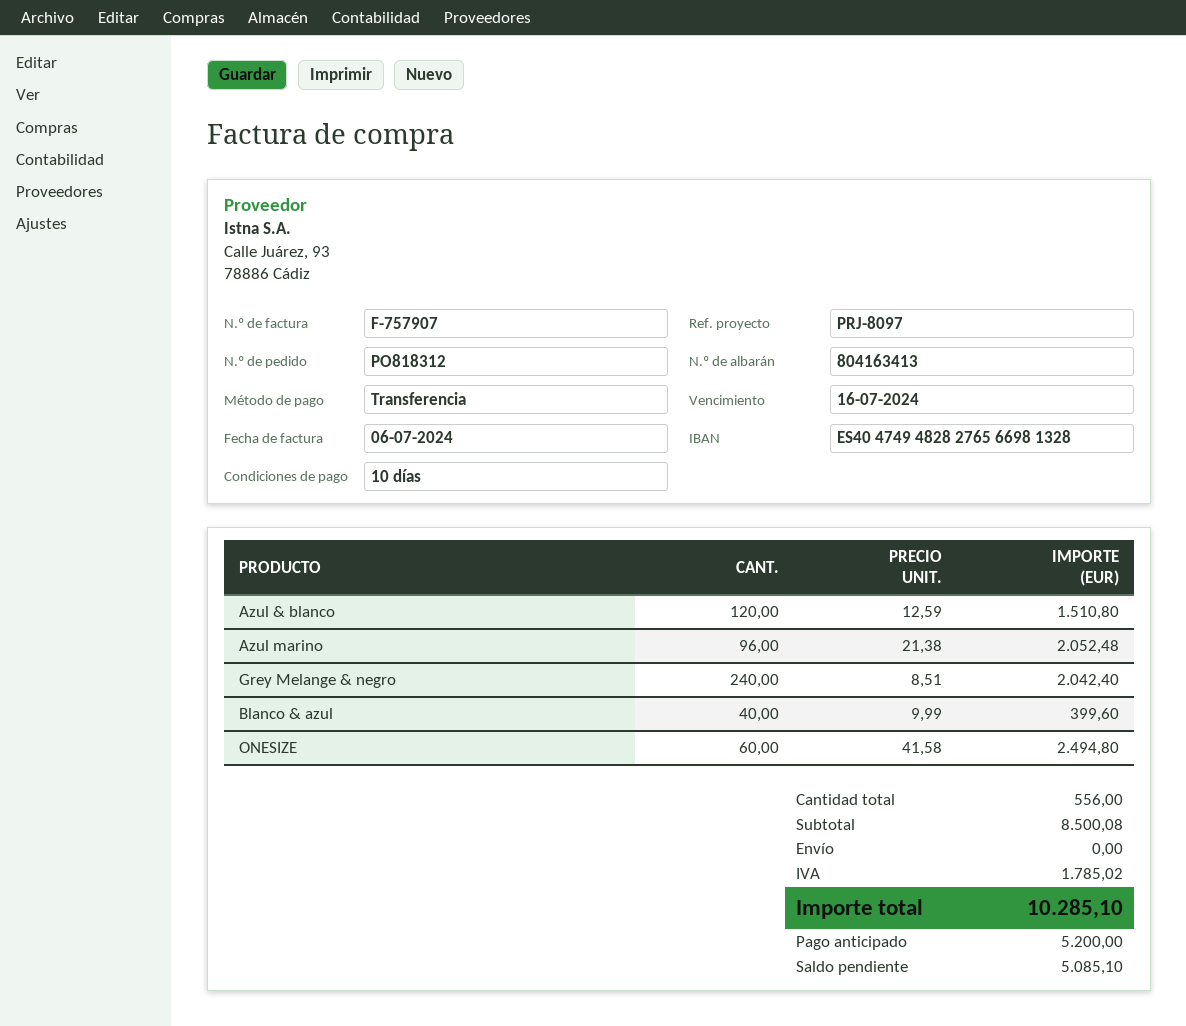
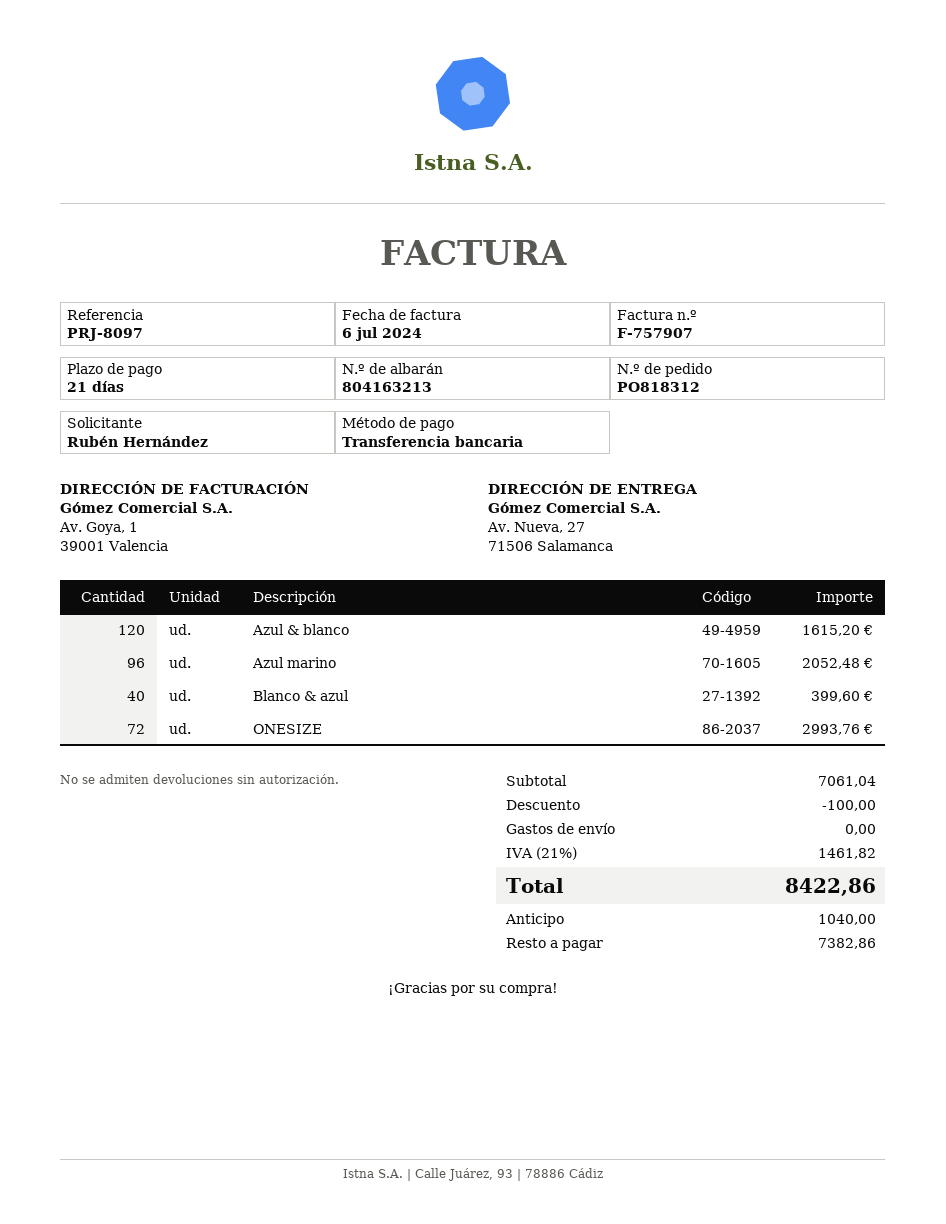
delivery note number: 804163413 -> 804163213
payment terms: 10 days -> 21 days
Azul & blanco: 120 for 1510.80 -> 120 for 1615.20
Grey Melange & negro: 240 for 2042.40 -> none
ONESIZE: 60 for 2494.80 -> 72 for 2993.76
subtotal: 8500.08 -> 7061.04
discount: none -> 100.00
tax: 1785.02 -> 1461.82
total: 10285.10 -> 8422.86
deposit: 5200.00 -> 1040.00
balance: 5085.10 -> 7382.86

